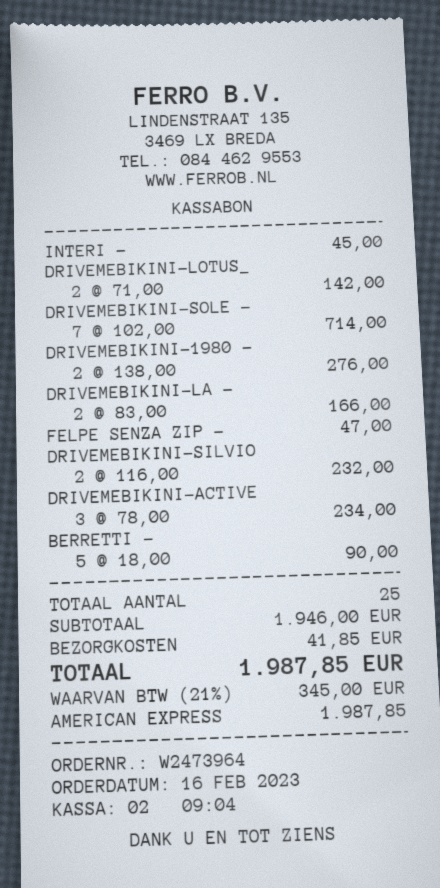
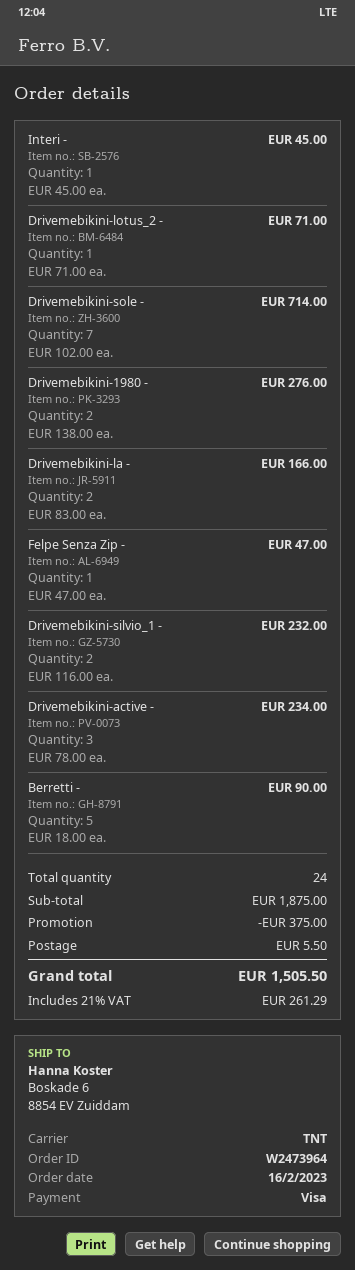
payment method: American Express -> Visa
DRIVEMEBIKINI-LOTUS_: 2 x 71.00 = 142.00 -> 1 x 71.00 = 71.00
total quantity: 25 -> 24
subtotal: 1946.00 -> 1875.00
discount: none -> 375.00
shipping: 41.85 -> 5.50
tax: 21% = 345.00 -> 21% = 261.29
total: 1987.85 -> 1505.50

